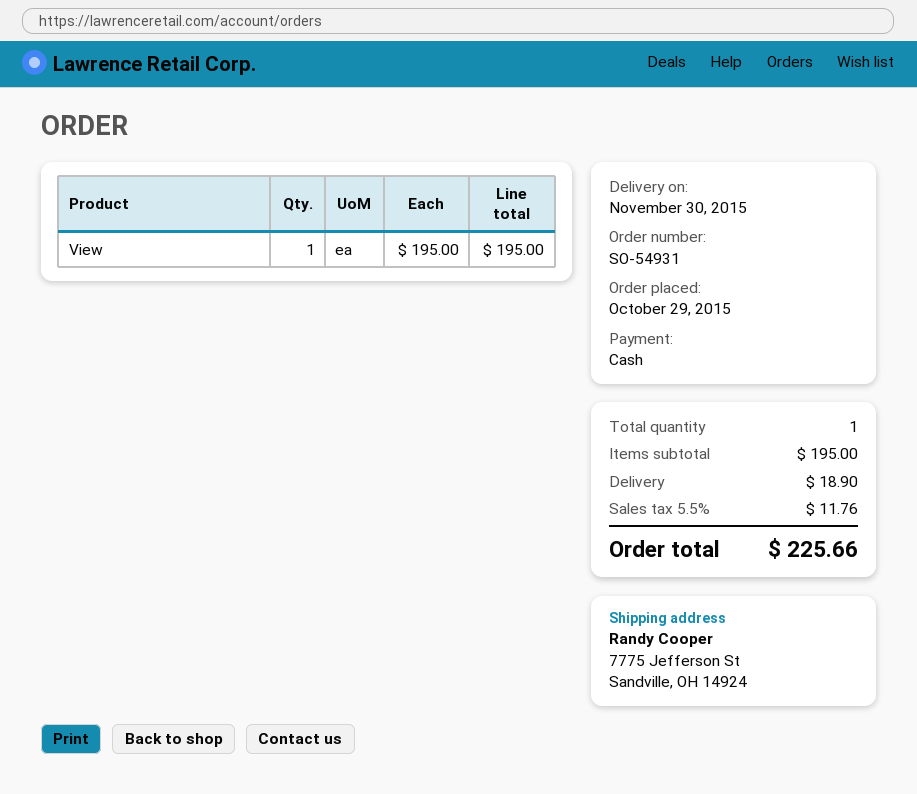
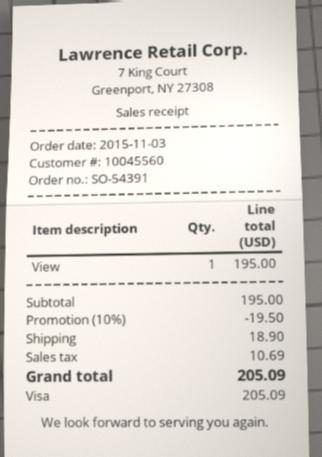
order number: SO-54931 -> SO-54391
order date: 2015-10-29 -> 2015-11-03
payment method: cash -> Visa
discount: none -> 10% = 19.50
tax: 11.76 -> 10.69
total: 225.66 -> 205.09

